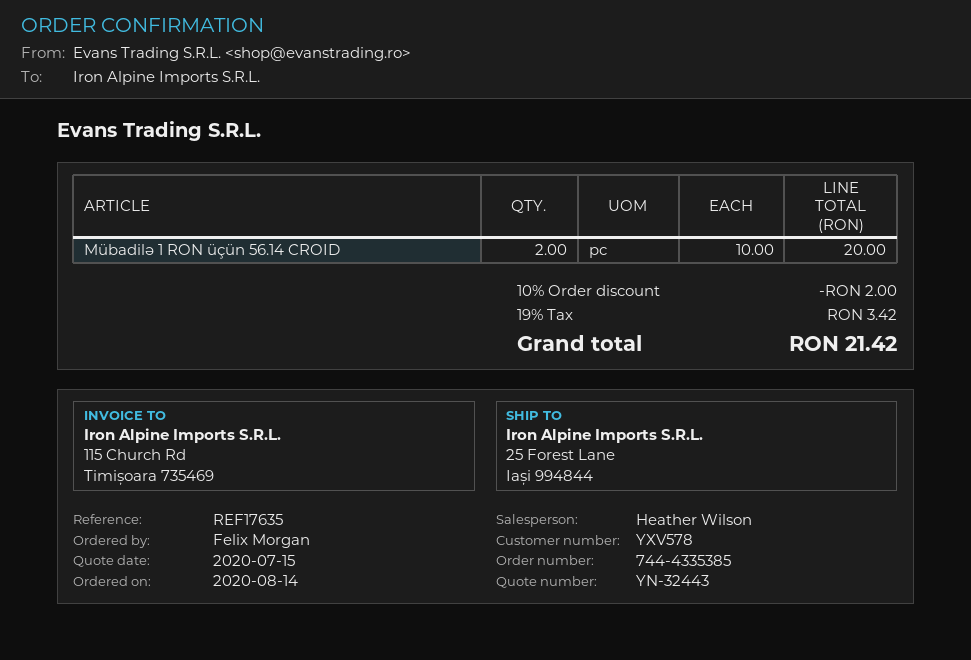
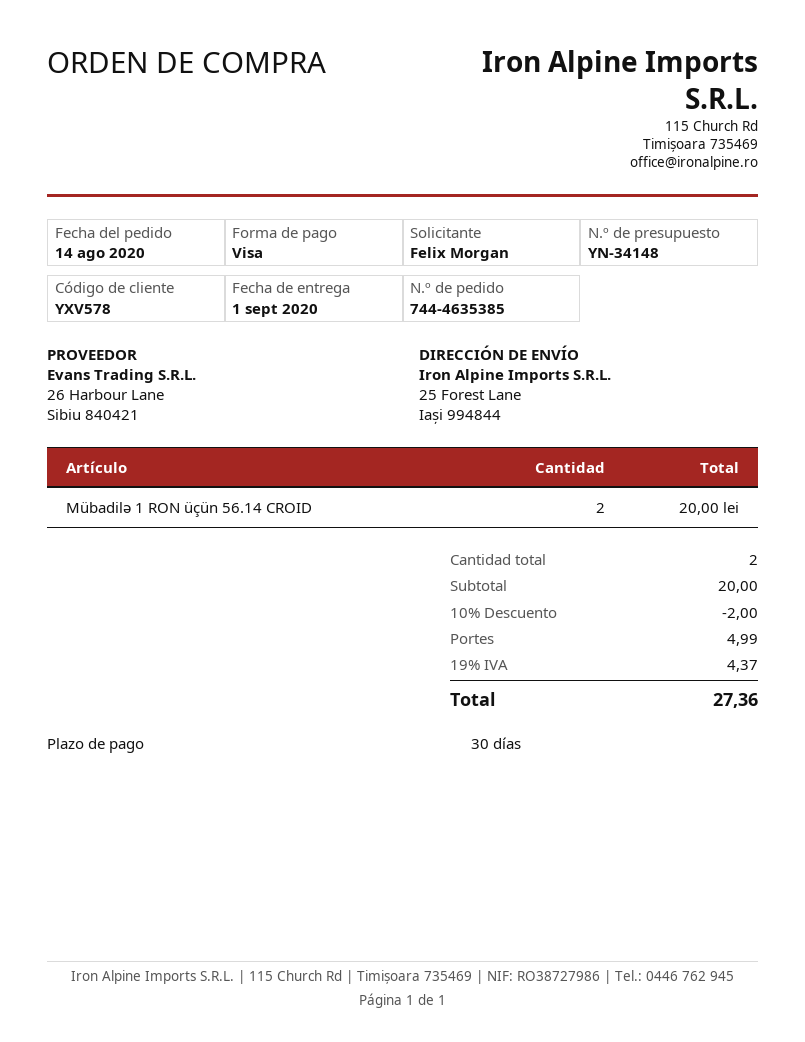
quote number: YN-32443 -> YN-34148
order number: 744-4335385 -> 744-4635385
shipping: none -> 4.99
tax: 19% = 3.42 -> 19% = 4.37
total: 21.42 -> 27.36

